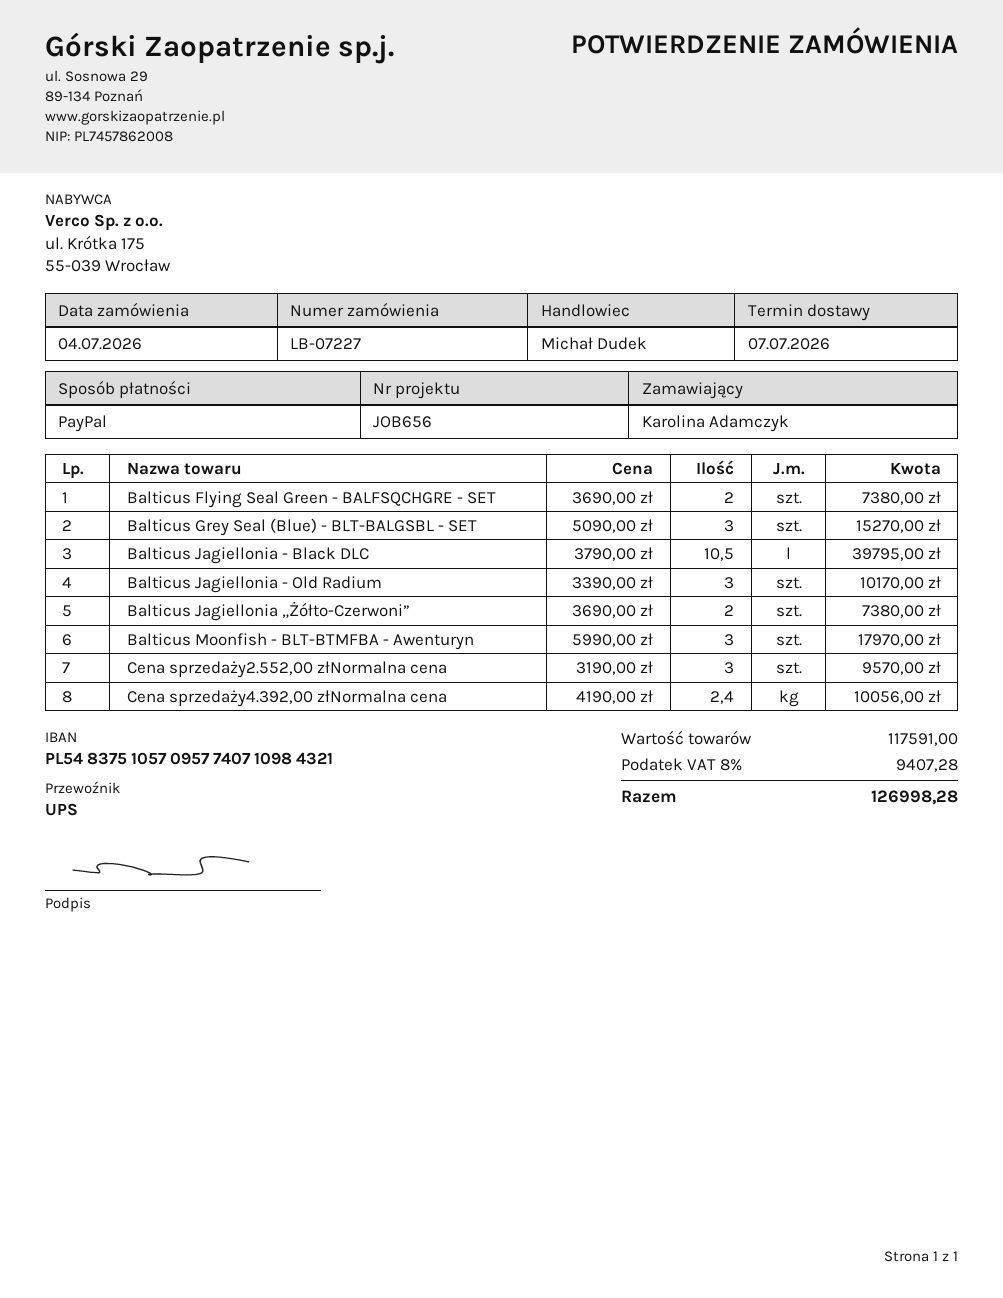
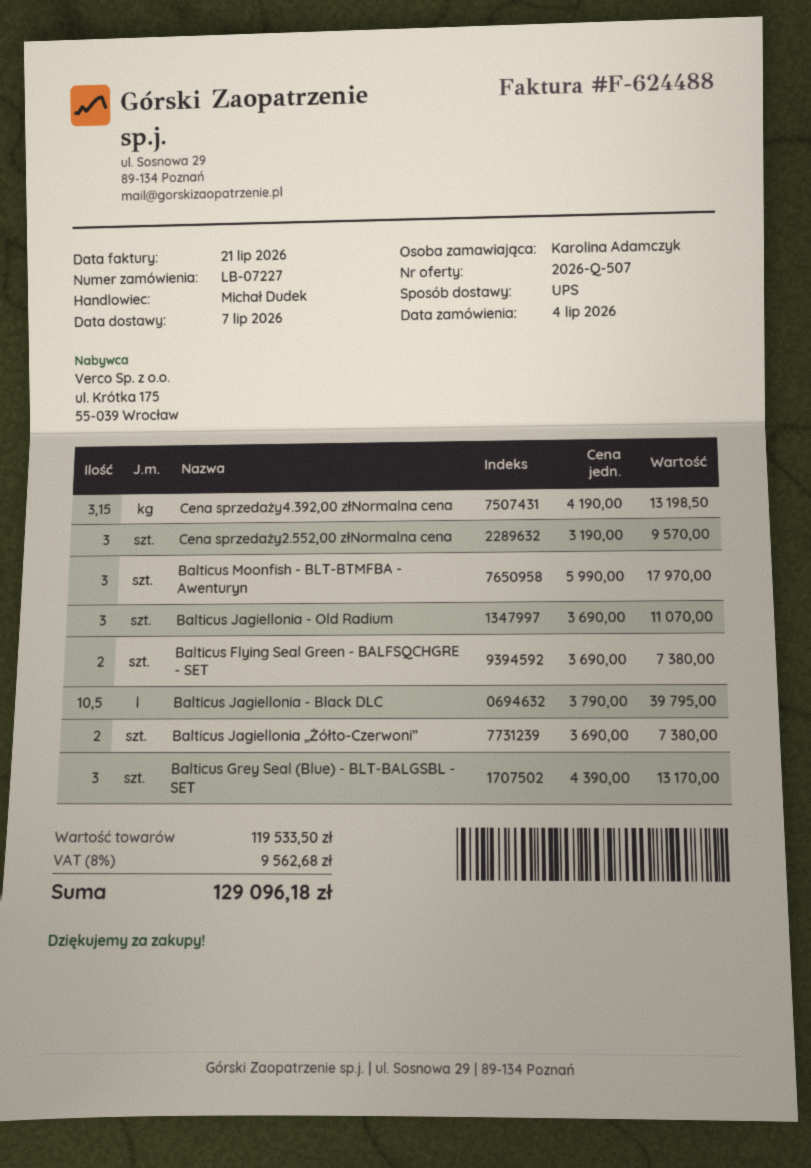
Balticus Grey Seal (Blue) - BLT-BALGSBL - SET: 3 x 5090.00 = 15270.00 -> 3 x 4390.00 = 13170.00
Balticus Jagiellonia - Old Radium: 3 x 3390.00 = 10170.00 -> 3 x 3690.00 = 11070.00
Cena sprzedaży4.392,00 złNormalna cena: 2.4 x 4190.00 = 10056.00 -> 3.15 x 4190.00 = 13198.50
subtotal: 117591.00 -> 119533.50
tax: 8% = 9407.28 -> 8% = 9562.68
total: 126998.28 -> 129096.18

